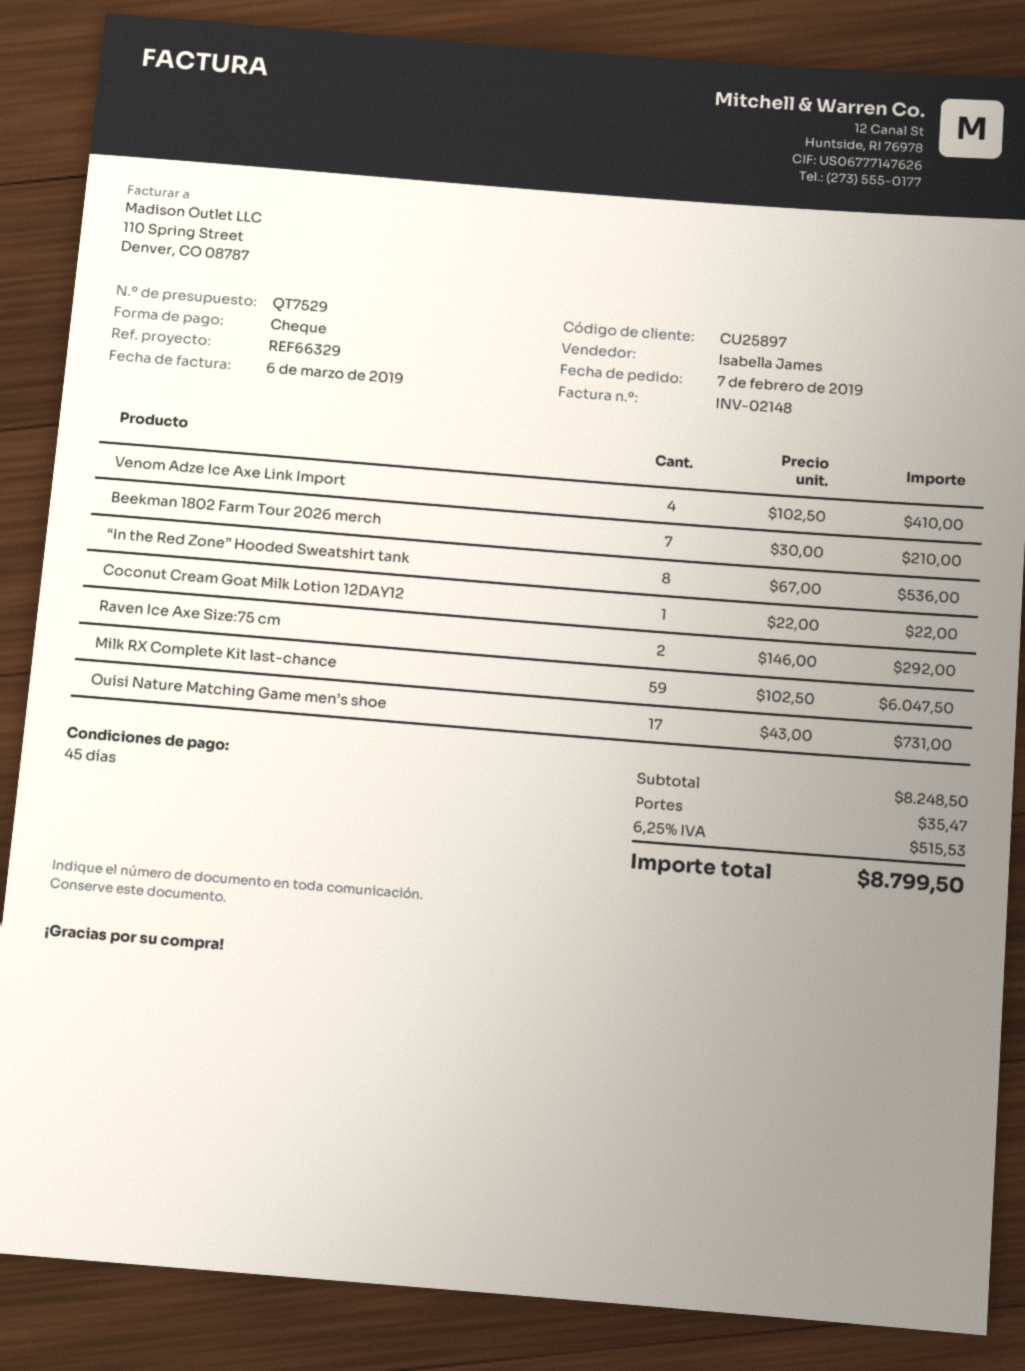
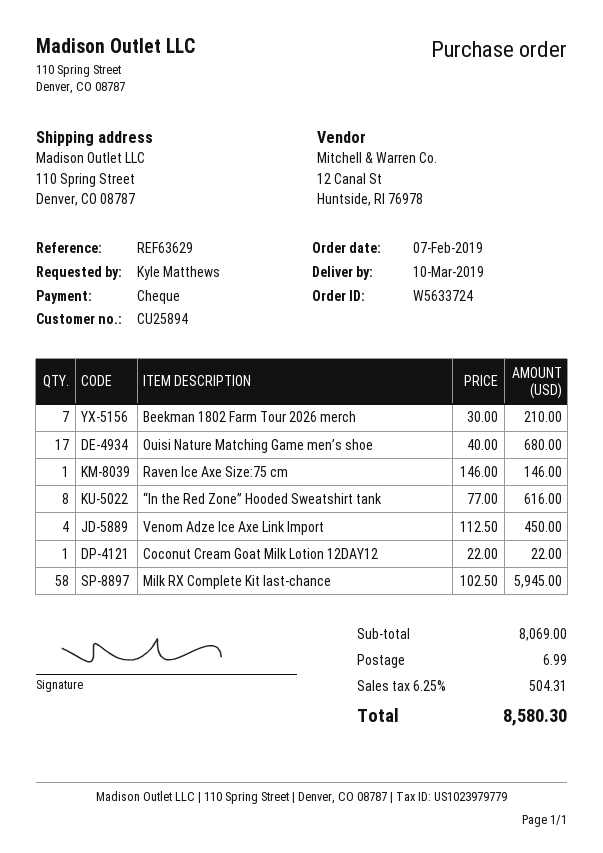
customer number: CU25897 -> CU25894
reference: REF66329 -> REF63629
Venom Adze Ice Axe Link Import: 4 x 102.50 = 410.00 -> 4 x 112.50 = 450.00
“In the Red Zone” Hooded Sweatshirt tank: 8 x 67.00 = 536.00 -> 8 x 77.00 = 616.00
Raven Ice Axe Size:75 cm: 2 x 146.00 = 292.00 -> 1 x 146.00 = 146.00
Milk RX Complete Kit last-chance: 59 x 102.50 = 6047.50 -> 58 x 102.50 = 5945.00
Ouisi Nature Matching Game men’s shoe: 17 x 43.00 = 731.00 -> 17 x 40.00 = 680.00
subtotal: 8248.50 -> 8069.00
shipping: 35.47 -> 6.99
tax: 6.25% = 515.53 -> 6.25% = 504.31
total: 8799.50 -> 8580.30

